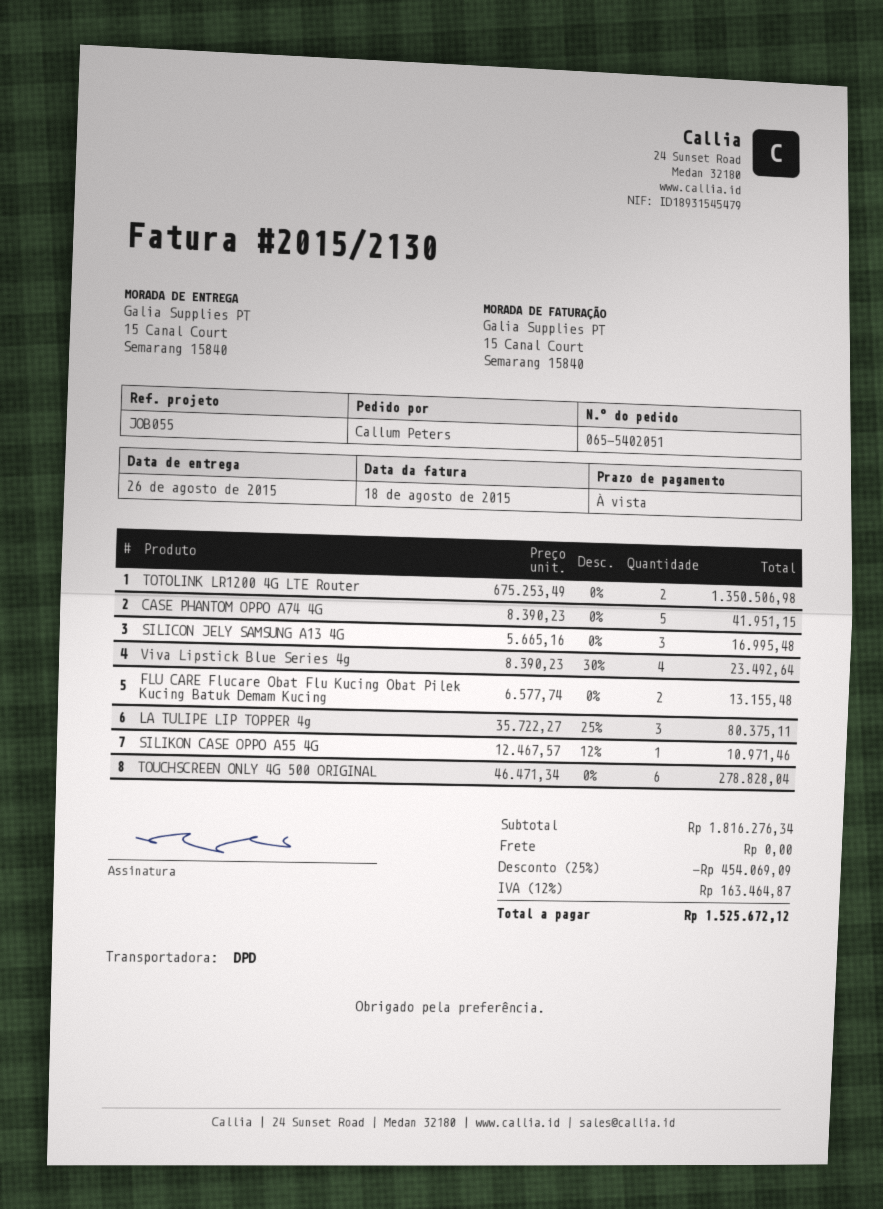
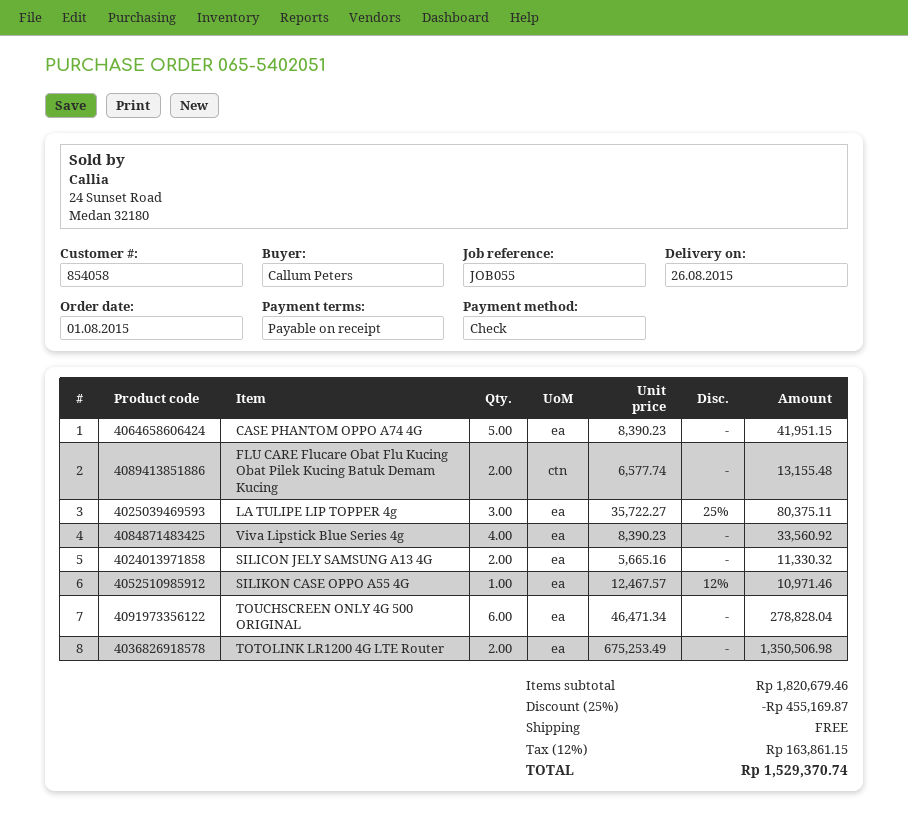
SILICON JELY SAMSUNG A13 4G: 3 x 5665.16 = 16995.48 -> 2 x 5665.16 = 11330.32
Viva Lipstick Blue Series 4g: 4 x 8390.23 - 30% = 23492.64 -> 4 x 8390.23 = 33560.92
subtotal: 1816276.34 -> 1820679.46
discount: 25% = 454069.09 -> 25% = 455169.87
tax: 12% = 163464.87 -> 12% = 163861.15
total: 1525672.12 -> 1529370.74

